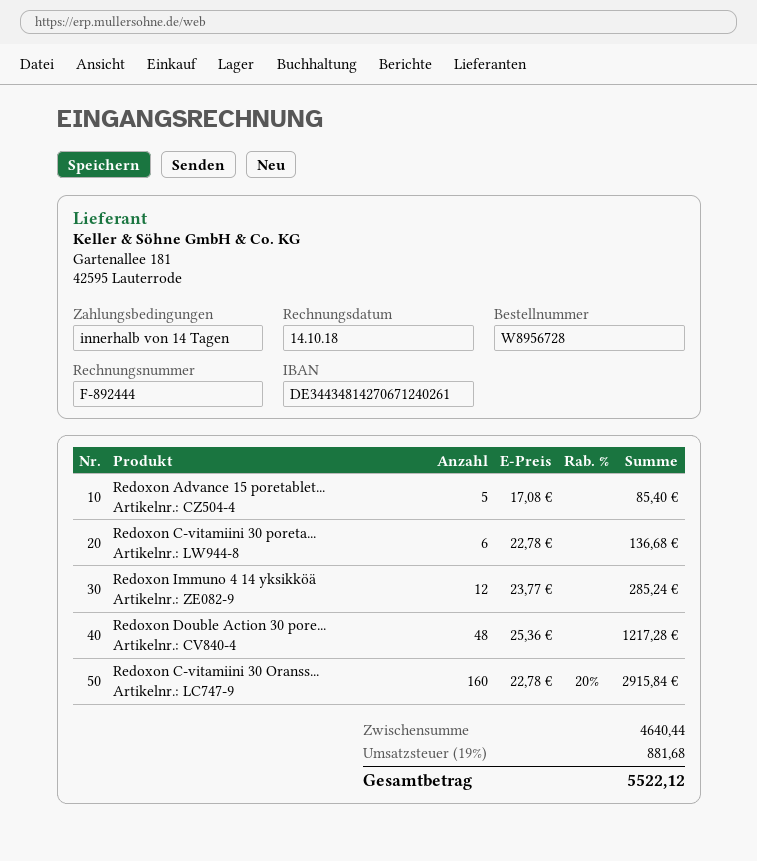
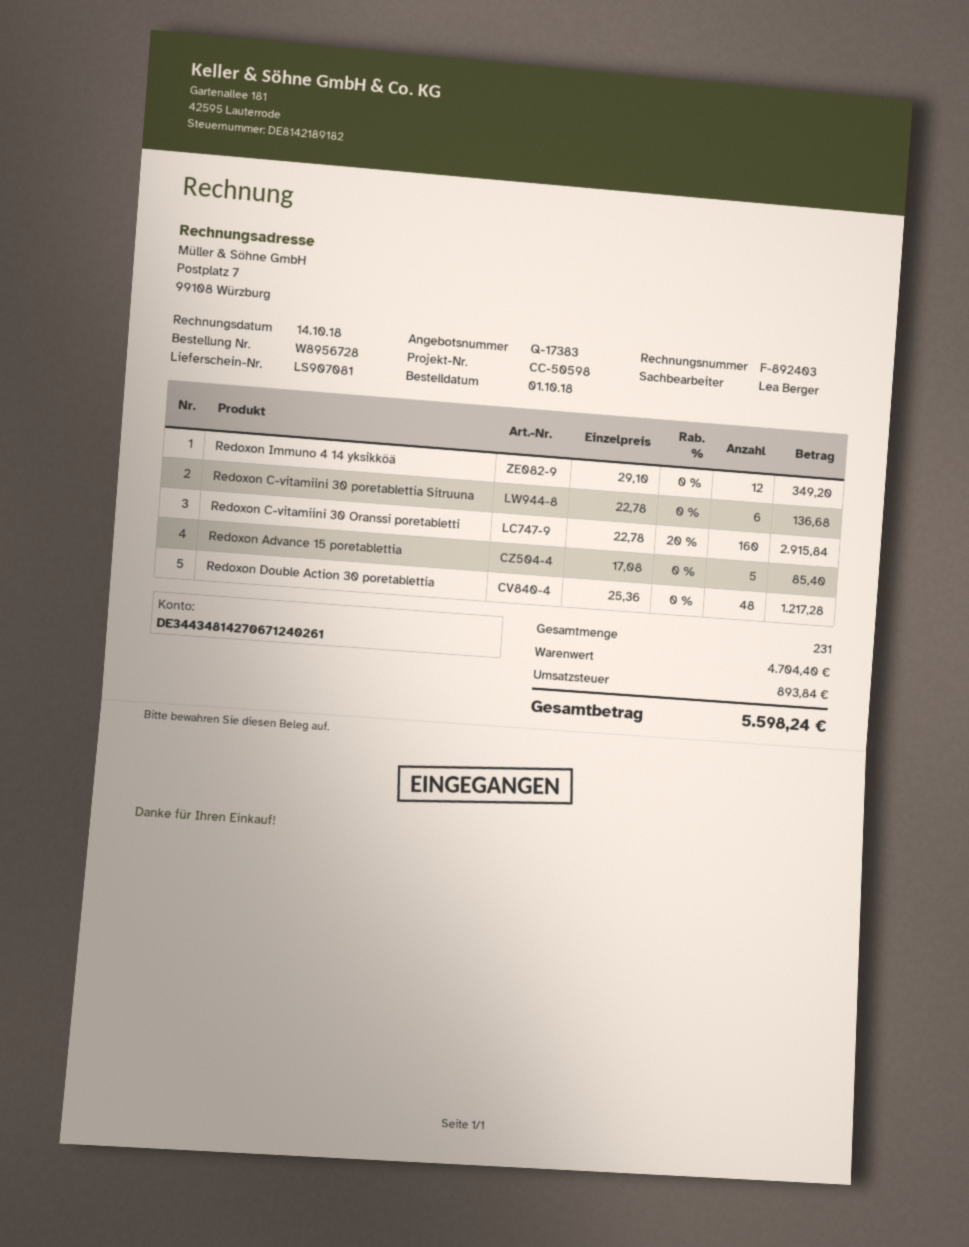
invoice number: F-892444 -> F-892403
Redoxon Immuno 4 14 yksikköä: 12 x 23.77 = 285.24 -> 12 x 29.10 = 349.20
subtotal: 4640.44 -> 4704.40
tax: 881.68 -> 893.84
total: 5522.12 -> 5598.24

